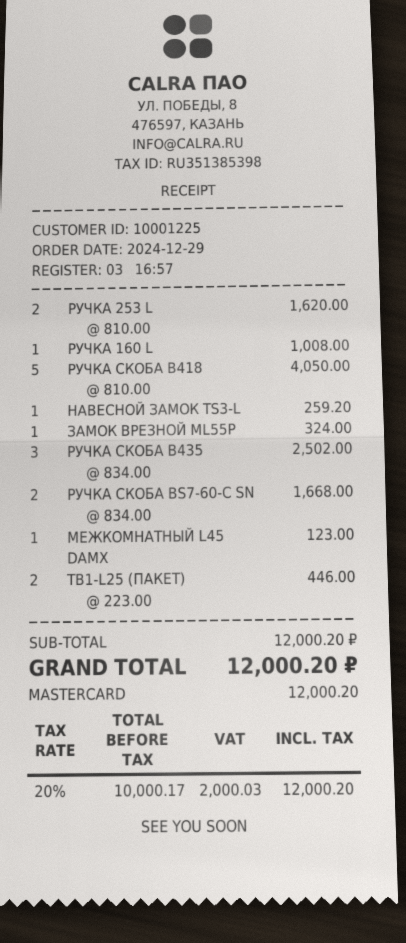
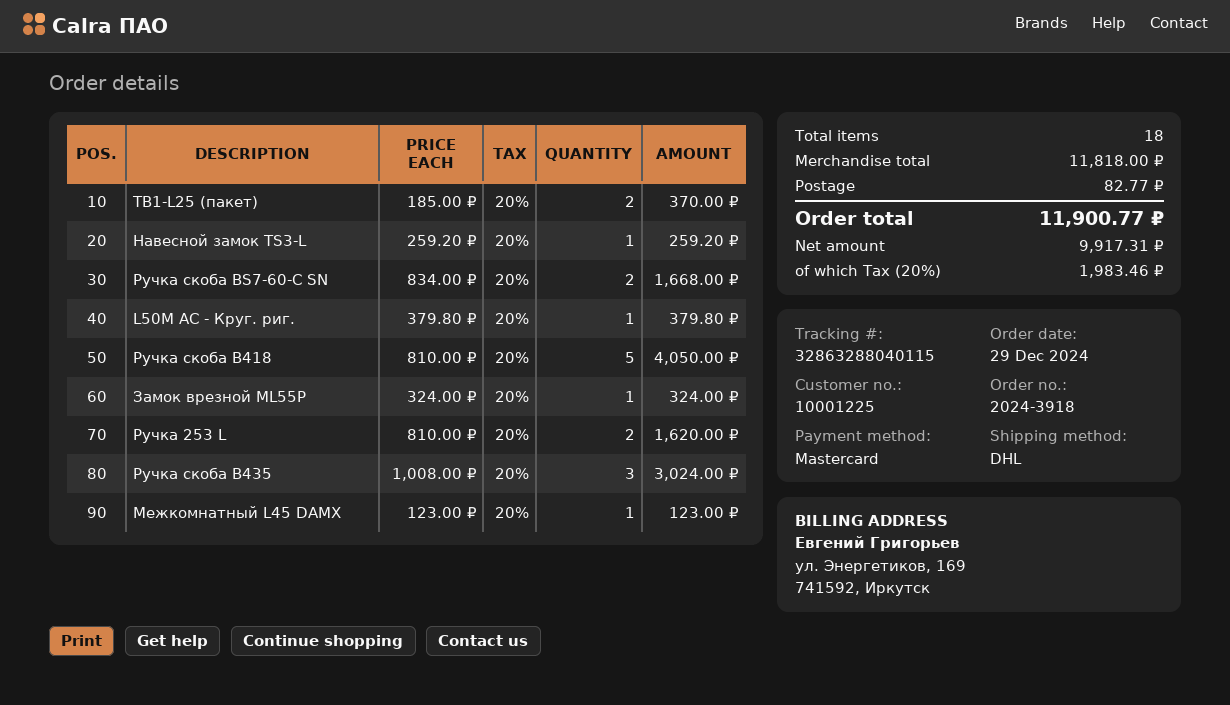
РУЧКА 160 L: 1 x 1008.00 = 1008.00 -> none
РУЧКА СКОБА B435: 3 x 834.00 = 2502.00 -> 3 x 1008.00 = 3024.00
TB1-L25 (ПАКЕТ): 2 x 223.00 = 446.00 -> 2 x 185.00 = 370.00
L50М AC - Круг. риг.: none -> 1 x 379.80 = 379.80
subtotal: 12000.20 -> 11818.00
shipping: none -> 82.77
net: 10000.17 -> 9917.31
tax: 20% = 2000.03 -> 20% = 1983.46
total: 12000.20 -> 11900.77

